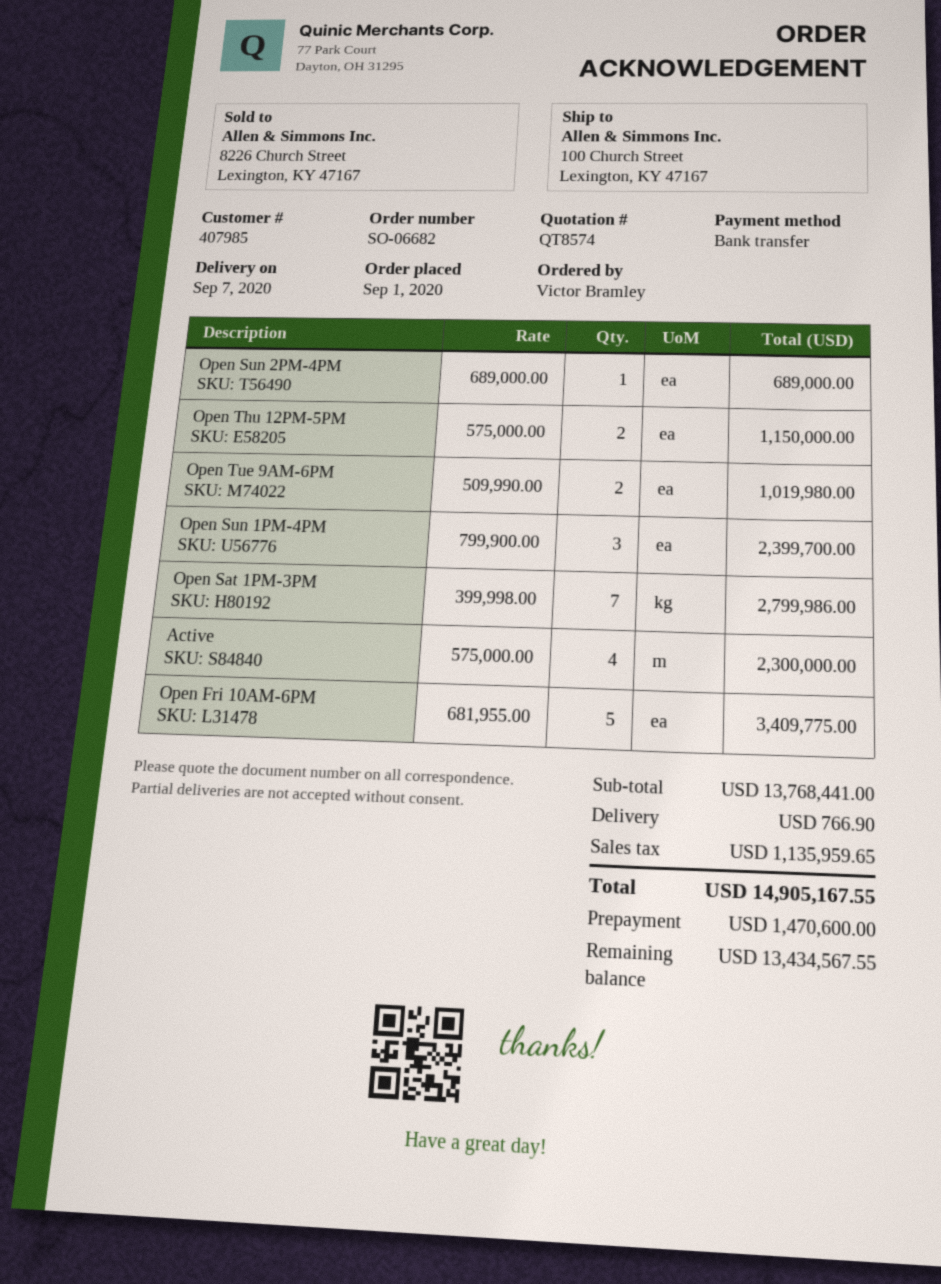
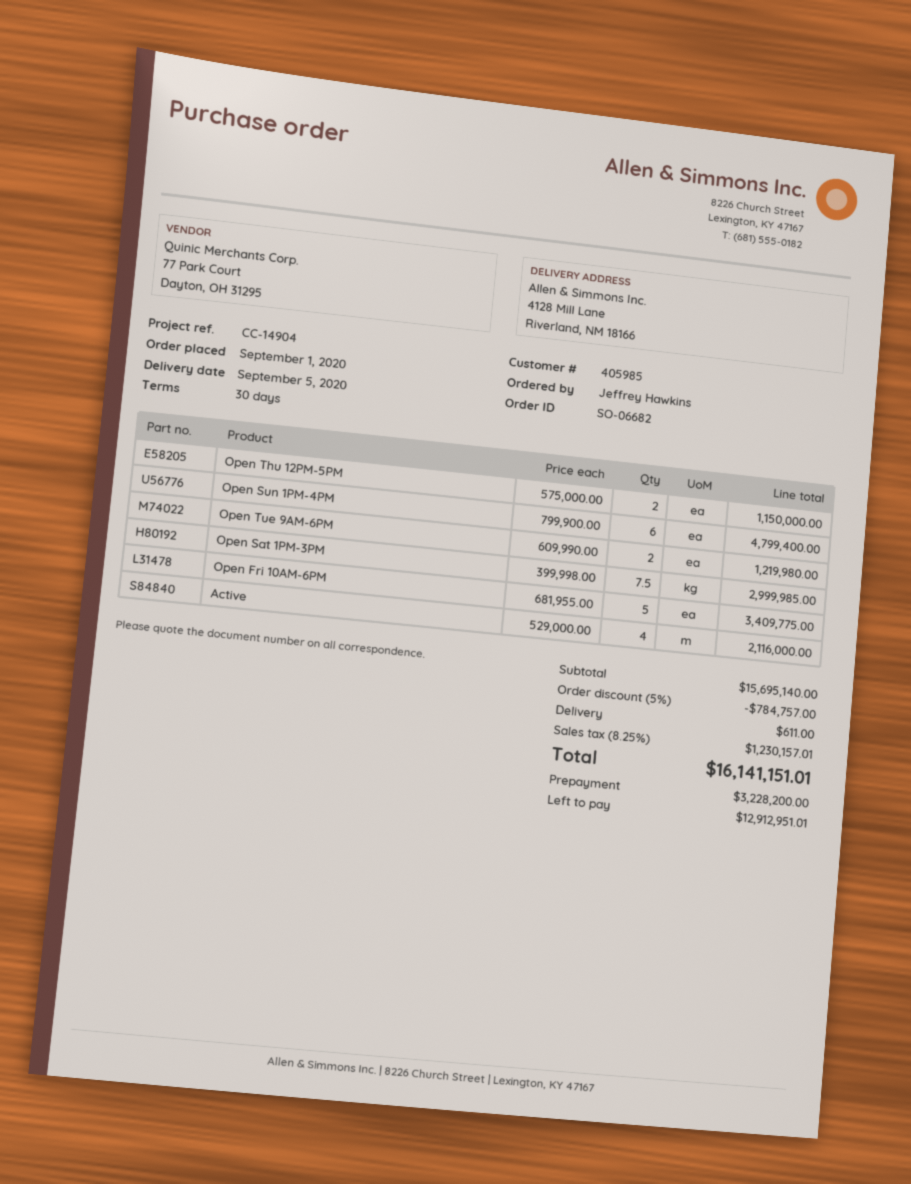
delivery date: 2020-09-07 -> 2020-09-05
customer number: 407985 -> 405985
ordered by: Victor Bramley -> Jeffrey Hawkins
ship to: 100 Church Street, Lexington, KY 47167 -> 4128 Mill Lane, Riverland, NM 18166
Open Sun 2PM-4PM: 1 x 689000.00 = 689000.00 -> none
Open Tue 9AM-6PM: 2 x 509990.00 = 1019980.00 -> 2 x 609990.00 = 1219980.00
Open Sun 1PM-4PM: 3 x 799900.00 = 2399700.00 -> 6 x 799900.00 = 4799400.00
Open Sat 1PM-3PM: 7 x 399998.00 = 2799986.00 -> 7.5 x 399998.00 = 2999985.00
Active: 4 x 575000.00 = 2300000.00 -> 4 x 529000.00 = 2116000.00
subtotal: 13768441.00 -> 15695140.00
discount: none -> 5% = 784757.00
shipping: 766.90 -> 611.00
tax: 1135959.65 -> 1230157.01
total: 14905167.55 -> 16141151.01
deposit: 1470600.00 -> 3228200.00
balance: 13434567.55 -> 12912951.01

